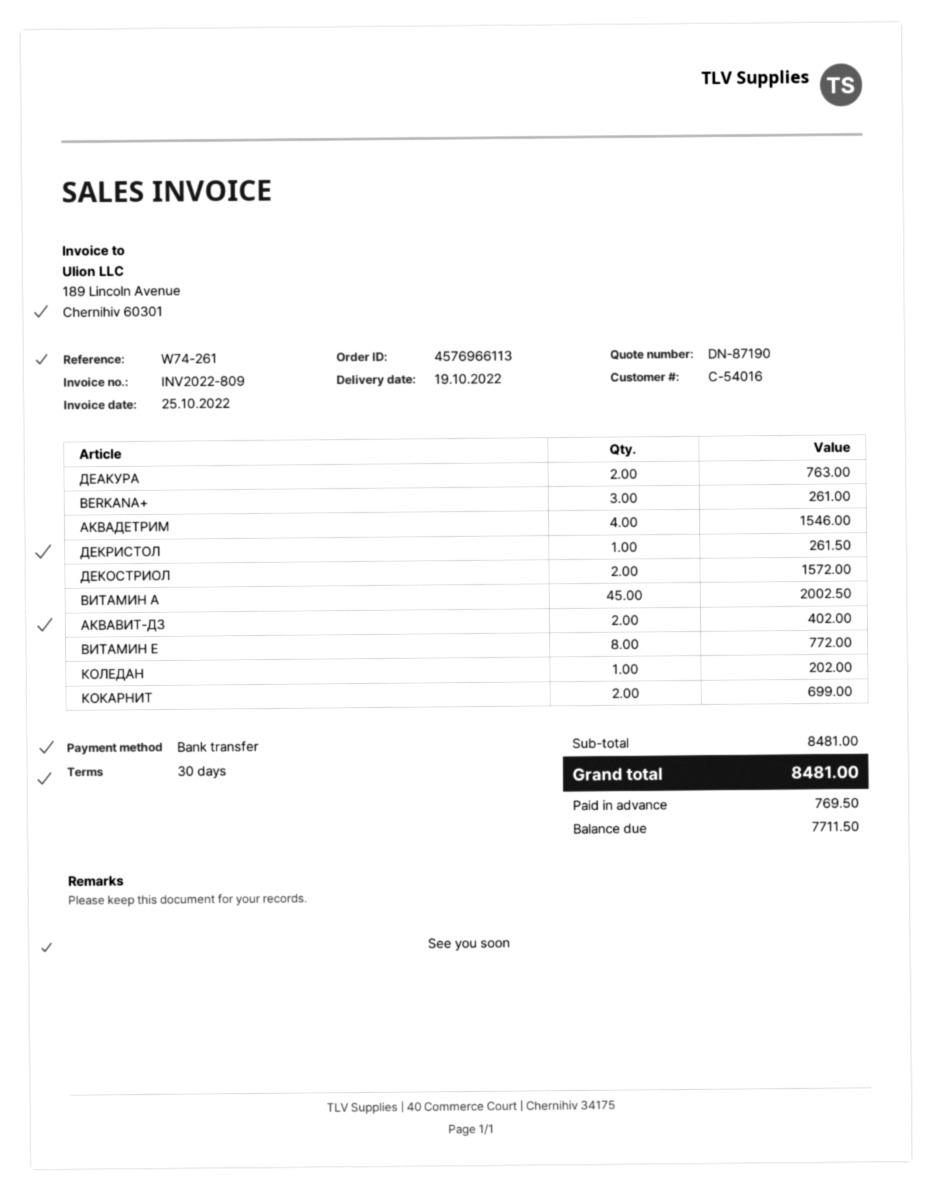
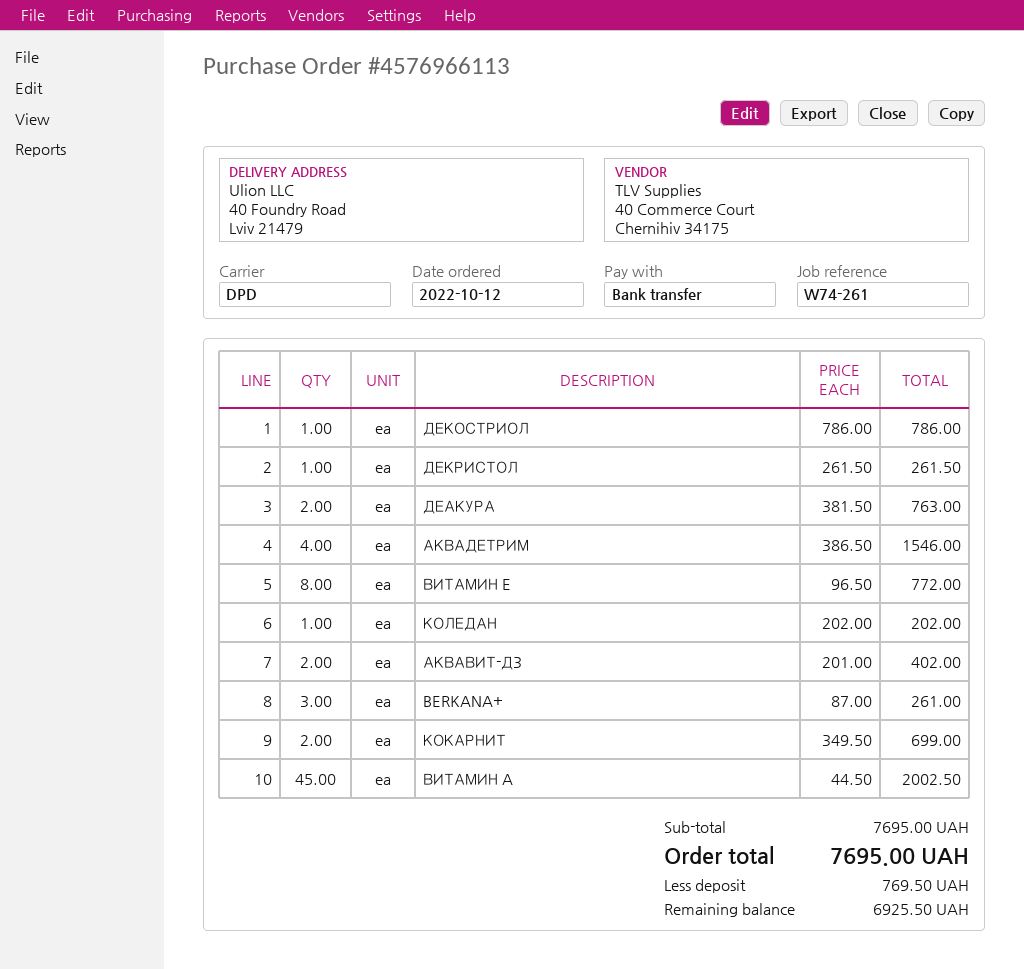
ДЕКОСТРИОЛ: 2 for 1572.00 -> 1 for 786.00
subtotal: 8481.00 -> 7695.00
total: 8481.00 -> 7695.00
balance: 7711.50 -> 6925.50

